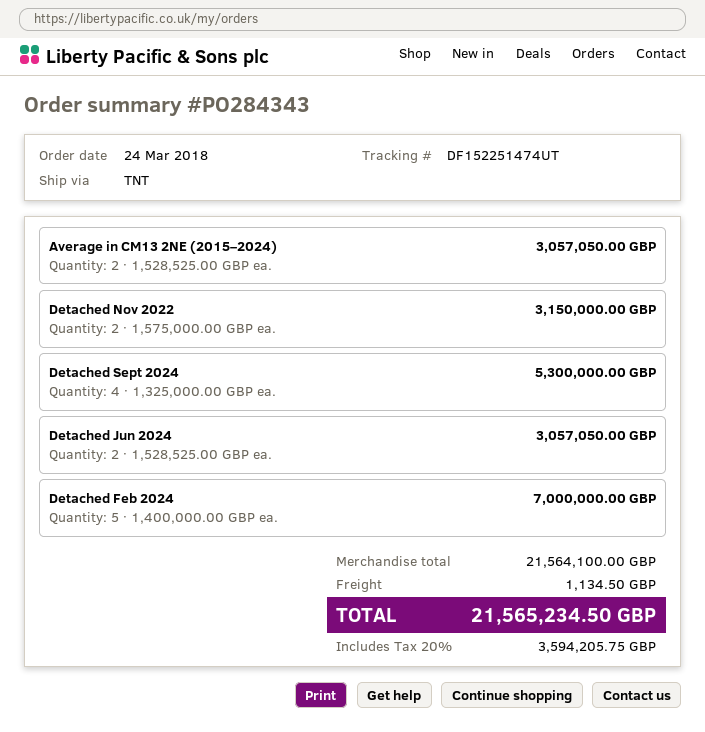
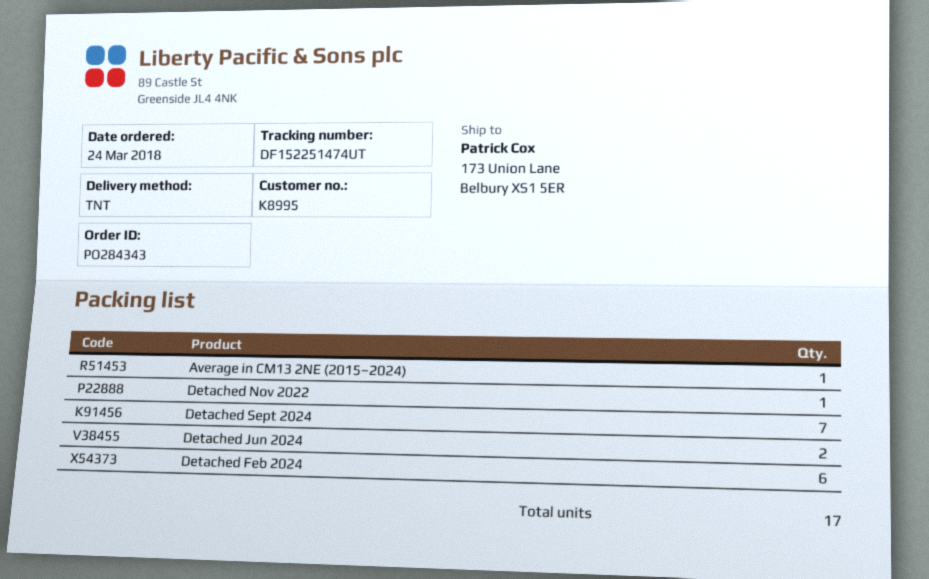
Average in CM13 2NE (2015–2024): 2 -> 1
Detached Nov 2022: 2 -> 1
Detached Sept 2024: 4 -> 7
Detached Feb 2024: 5 -> 6

